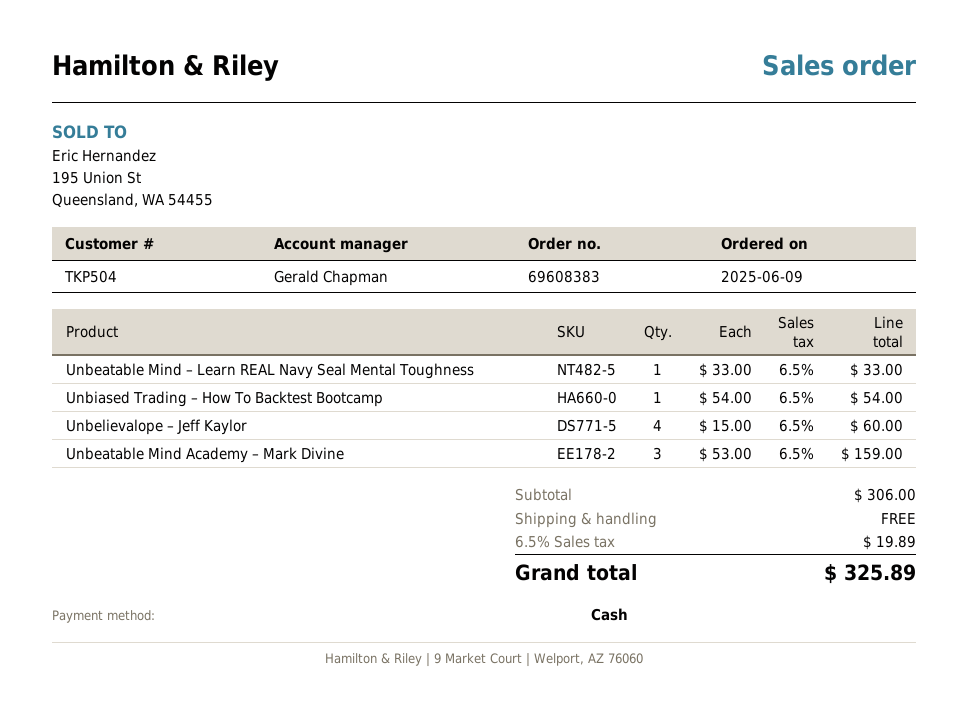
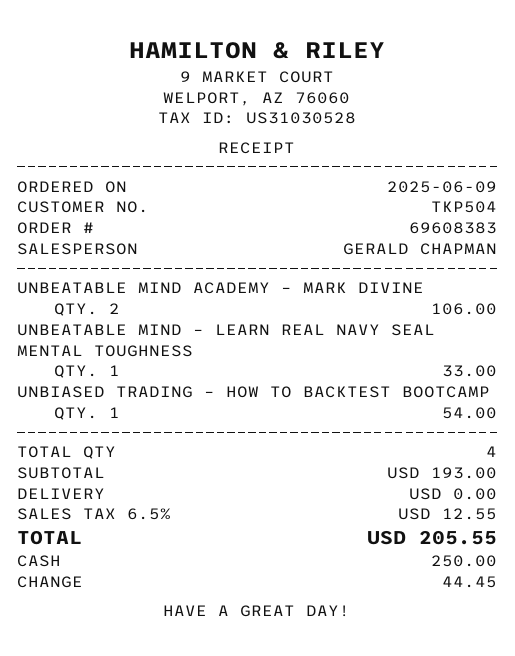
Unbelievalope – Jeff Kaylor: 4 for 60.00 -> none
Unbeatable Mind Academy – Mark Divine: 3 for 159.00 -> 2 for 106.00
subtotal: 306.00 -> 193.00
tax: 6.5% = 19.89 -> 6.5% = 12.55
total: 325.89 -> 205.55

